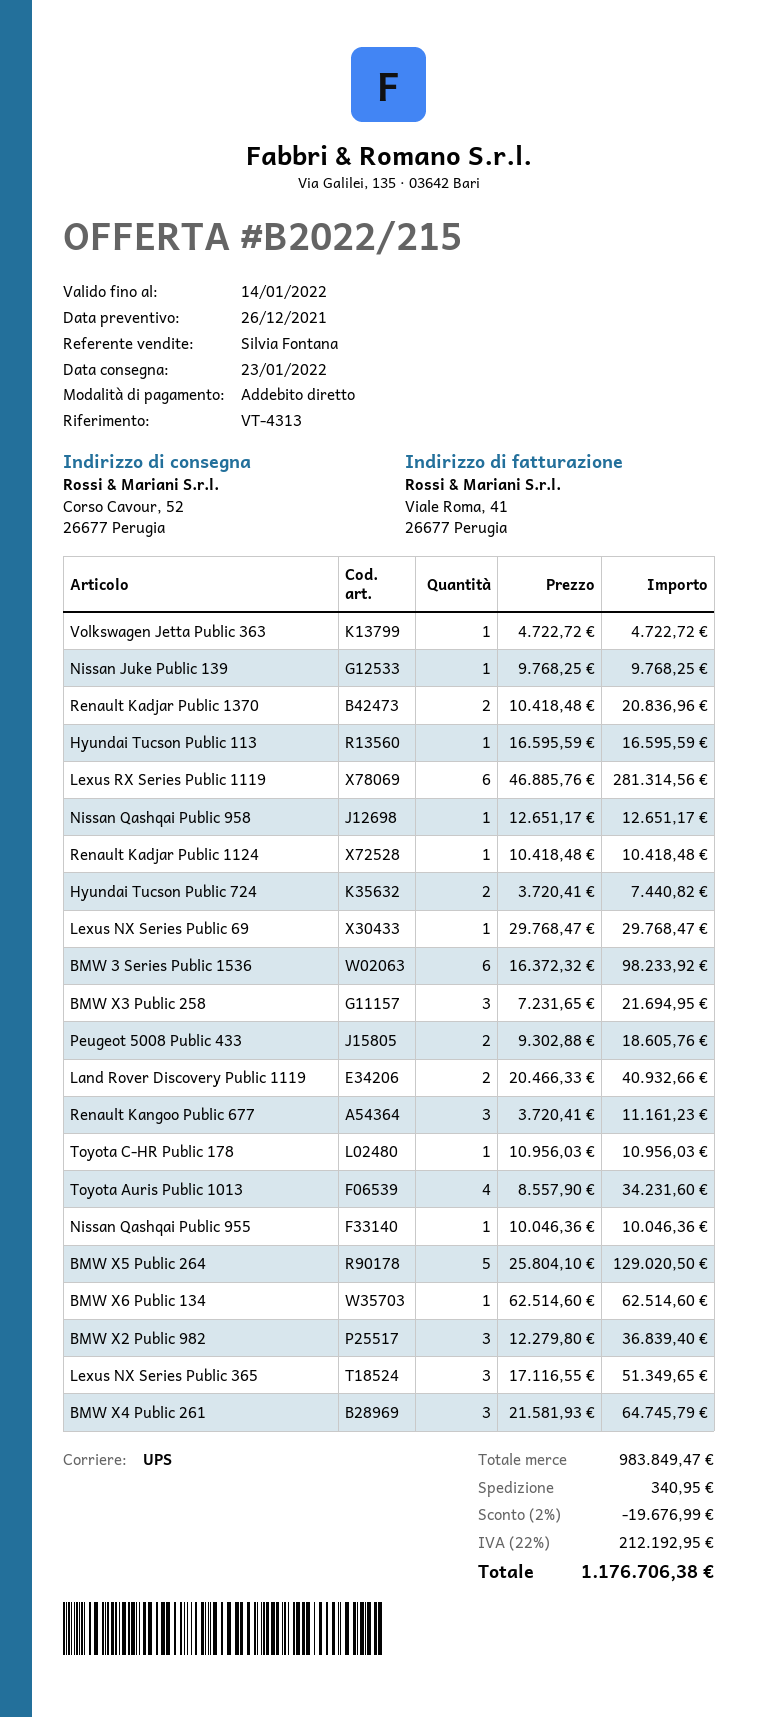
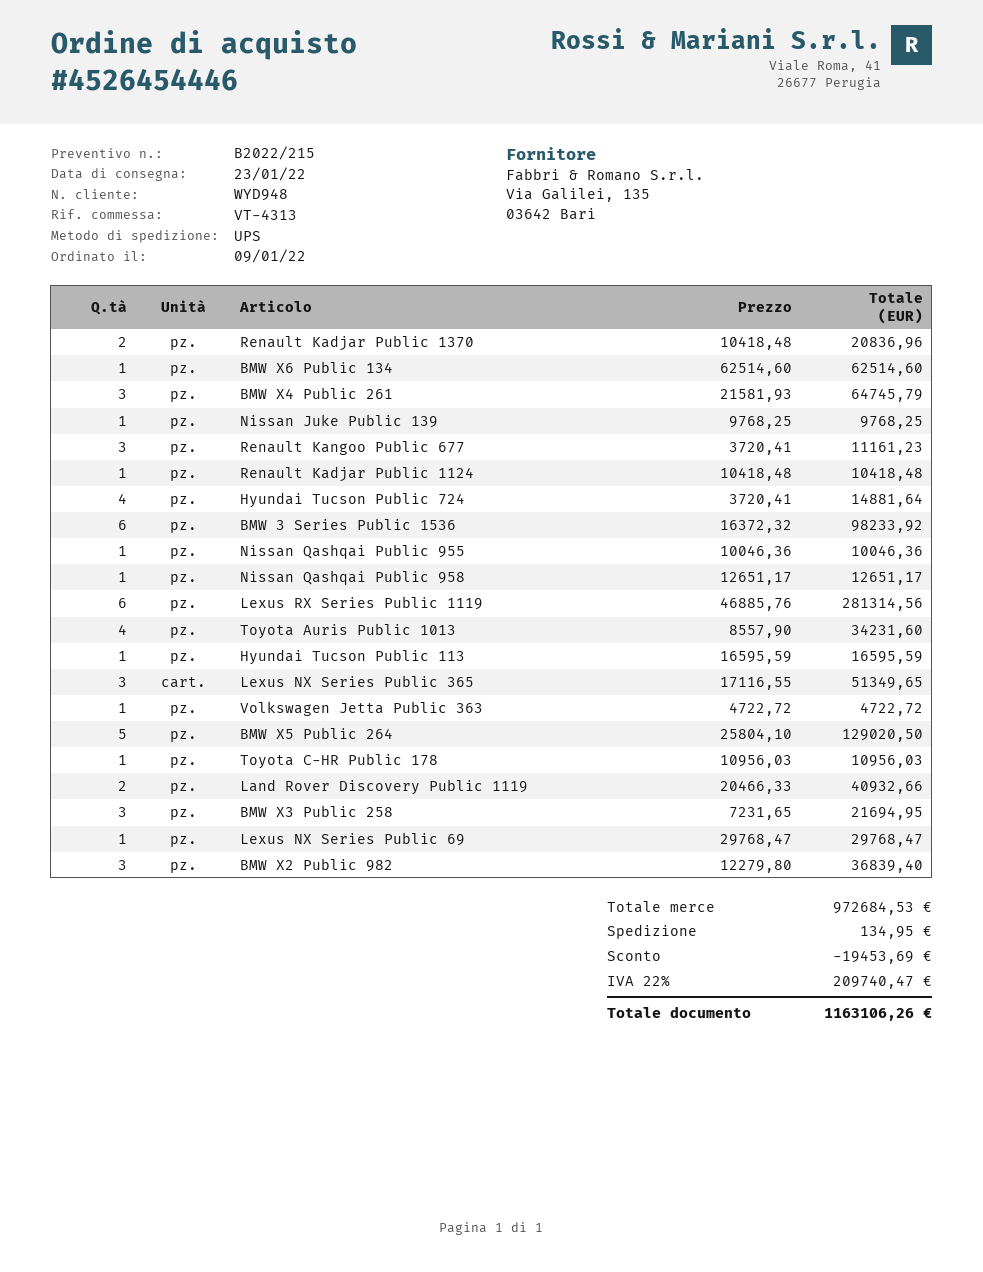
Hyundai Tucson Public 724: 2 x 3720.41 = 7440.82 -> 4 x 3720.41 = 14881.64
Peugeot 5008 Public 433: 2 x 9302.88 = 18605.76 -> none
subtotal: 983849.47 -> 972684.53
discount: 19676.99 -> 19453.69
shipping: 340.95 -> 134.95
tax: 22% = 212192.95 -> 22% = 209740.47
total: 1176706.38 -> 1163106.26

